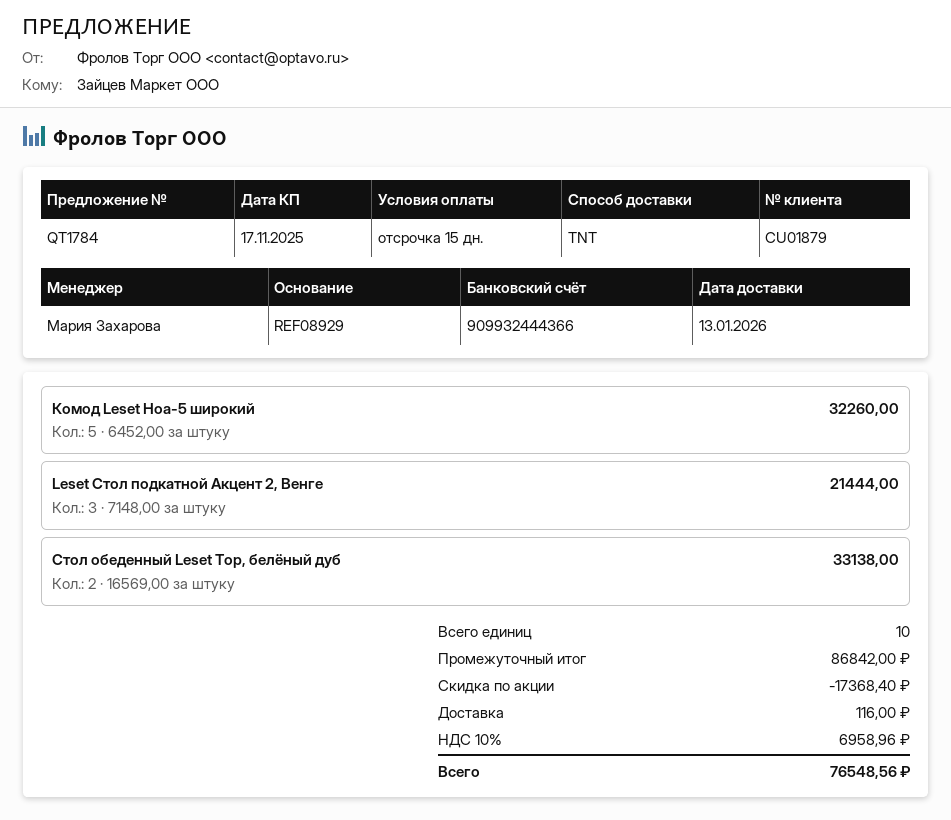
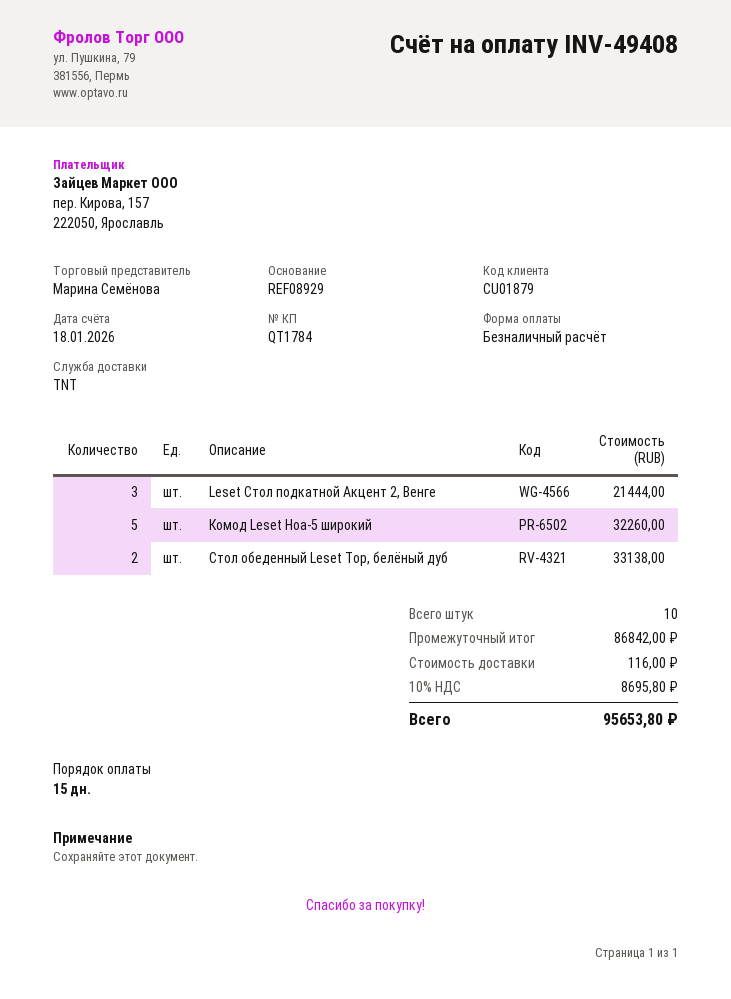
sales rep: Мария Захарова -> Марина Семёнова
discount: 17368.40 -> none
tax: 10% = 6958.96 -> 10% = 8695.80
total: 76548.56 -> 95653.80

